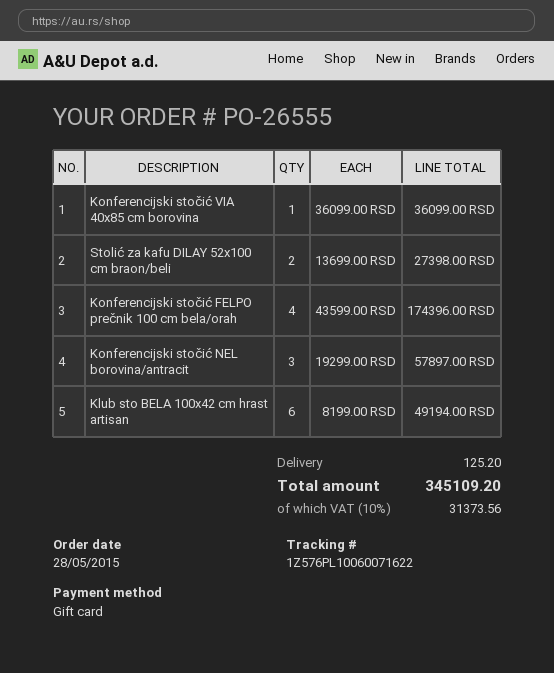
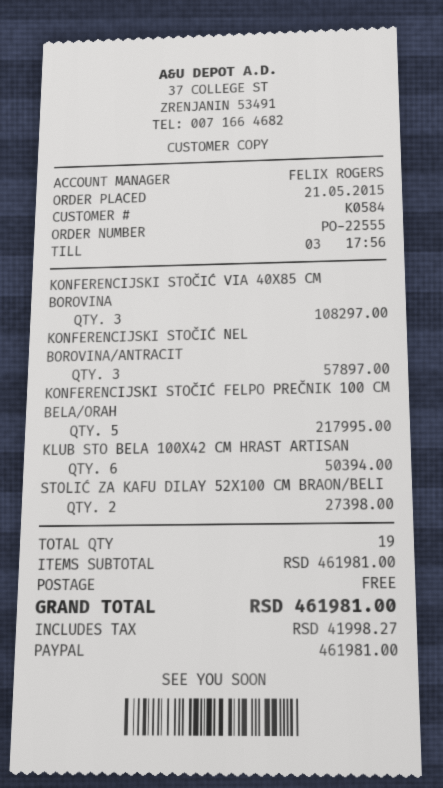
order number: PO-26555 -> PO-22555
order date: 2015-05-28 -> 2015-05-21
payment method: gift card -> PayPal
Konferencijski stočić VIA 40x85 cm borovina: 1 for 36099.00 -> 3 for 108297.00
Konferencijski stočić FELPO prečnik 100 cm bela/orah: 4 for 174396.00 -> 5 for 217995.00
Klub sto BELA 100x42 cm hrast artisan: 6 for 49194.00 -> 6 for 50394.00
shipping: 125.20 -> 0.00
tax: 31373.56 -> 41998.27
total: 345109.20 -> 461981.00

